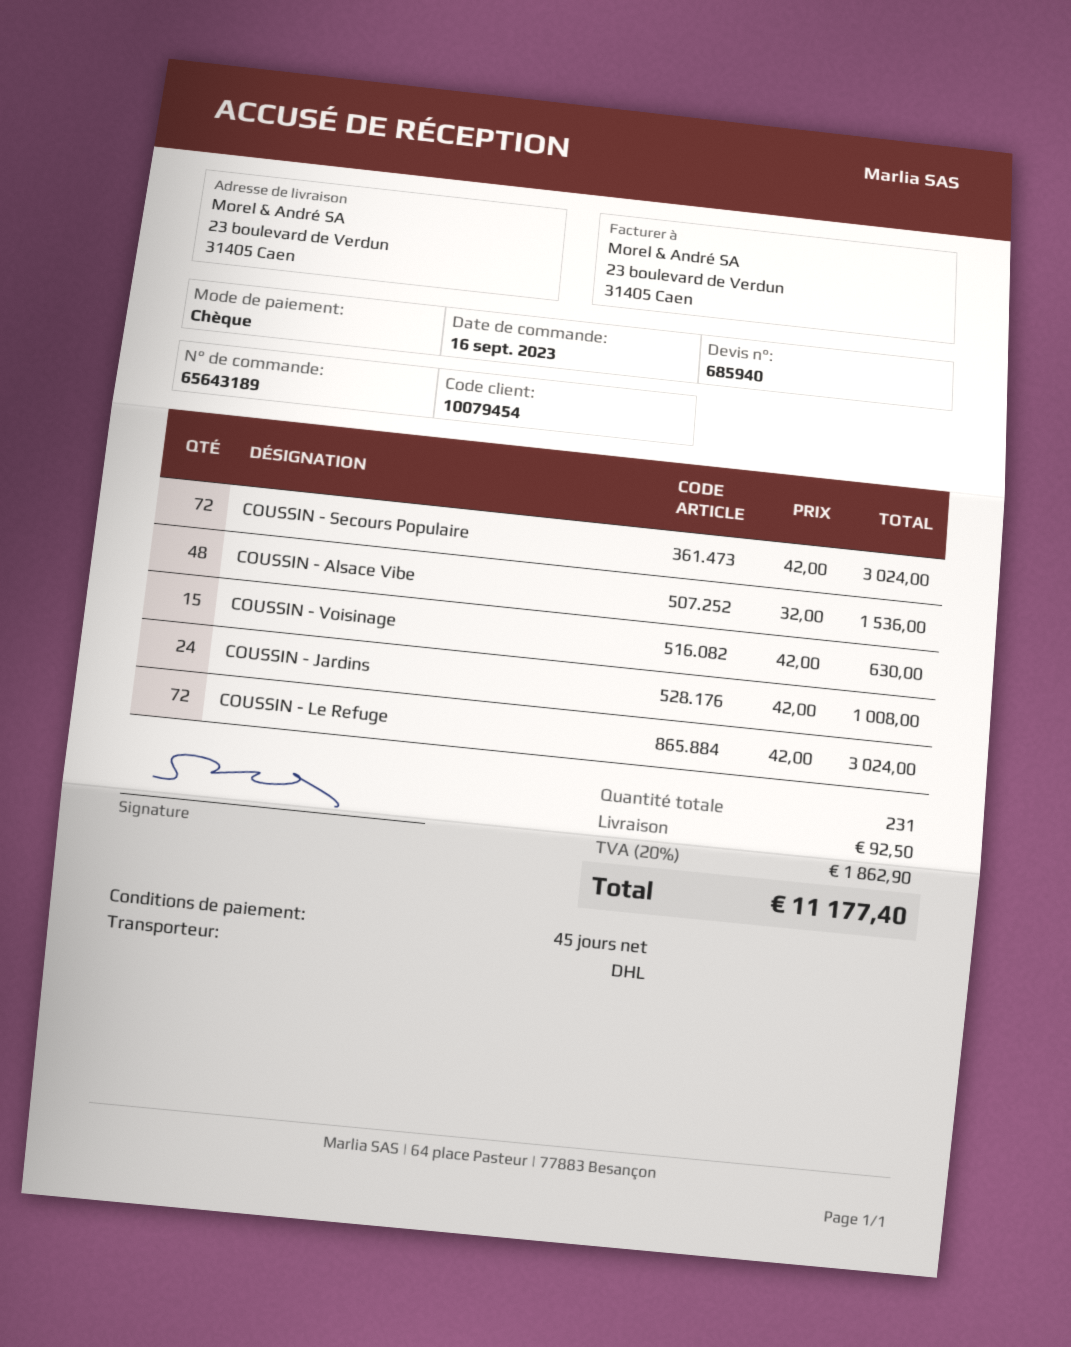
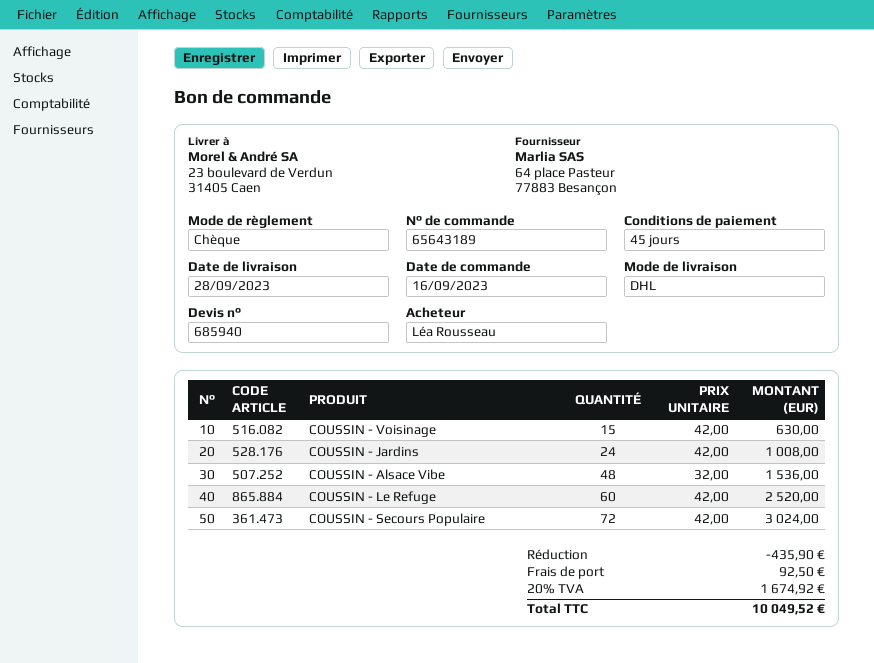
COUSSIN - Le Refuge: 72 x 42.00 = 3024.00 -> 60 x 42.00 = 2520.00
discount: none -> 435.90
tax: 20% = 1862.90 -> 20% = 1674.92
total: 11177.40 -> 10049.52

